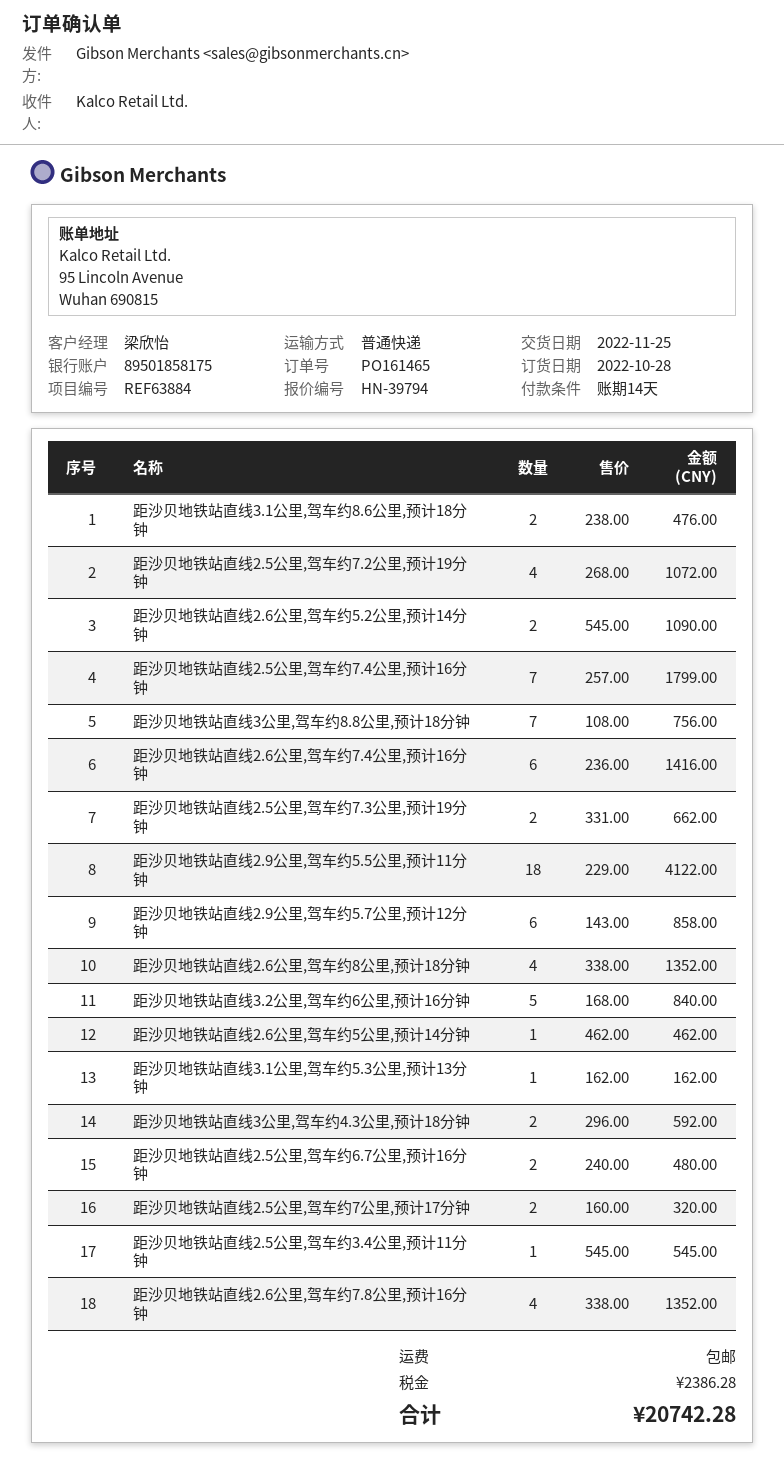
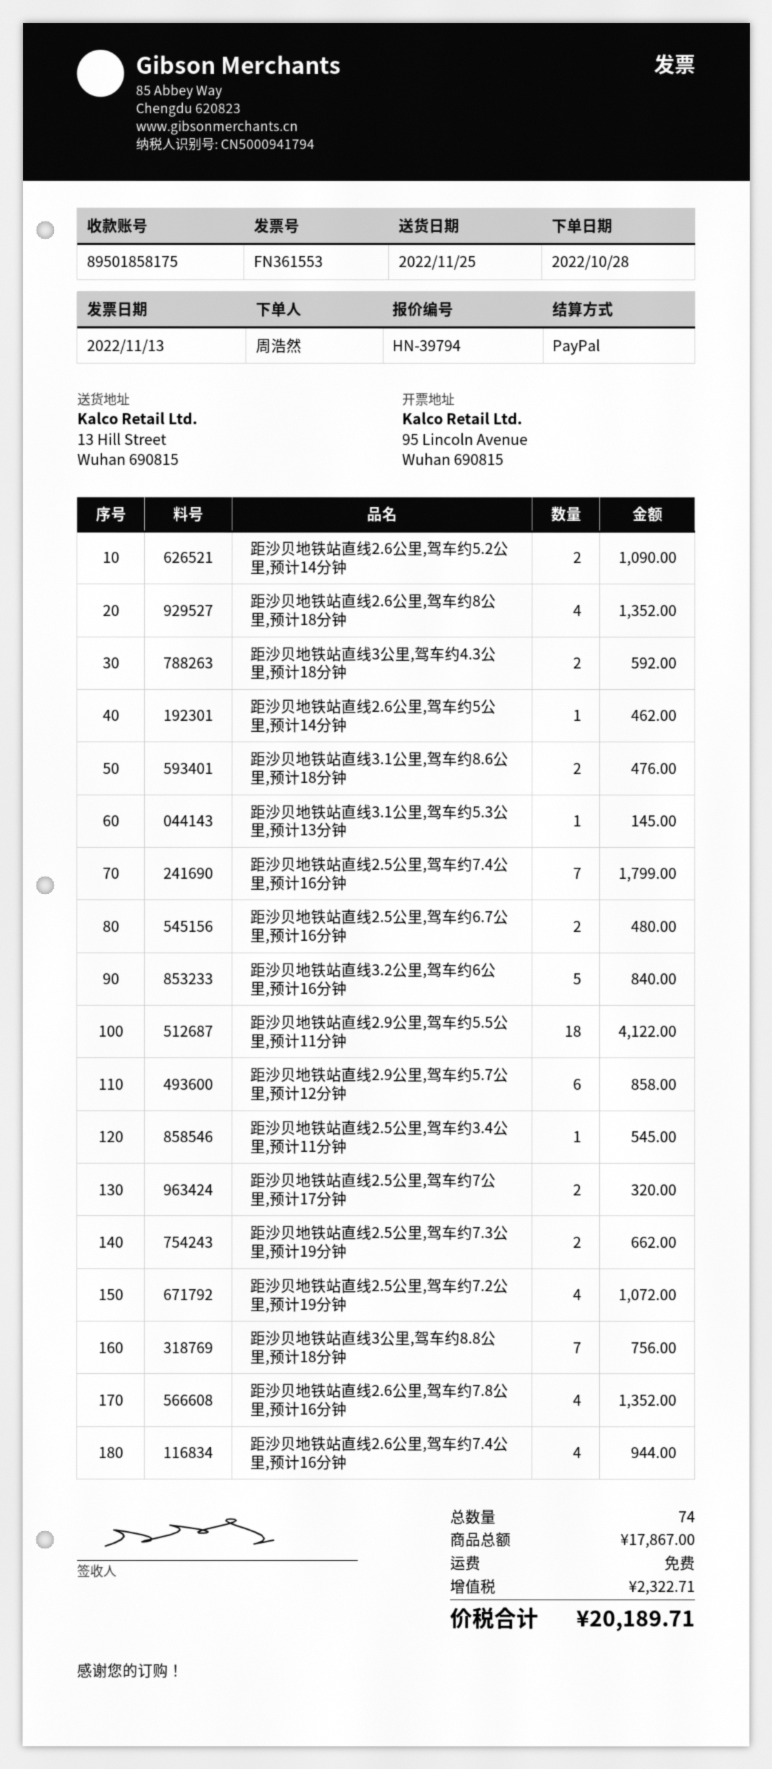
距沙贝地铁站直线2.6公里,驾车约7.4公里,预计16分钟: 6 for 1416.00 -> 4 for 944.00
距沙贝地铁站直线3.1公里,驾车约5.3公里,预计13分钟: 1 for 162.00 -> 1 for 145.00
tax: 2386.28 -> 2322.71
total: 20742.28 -> 20189.71

